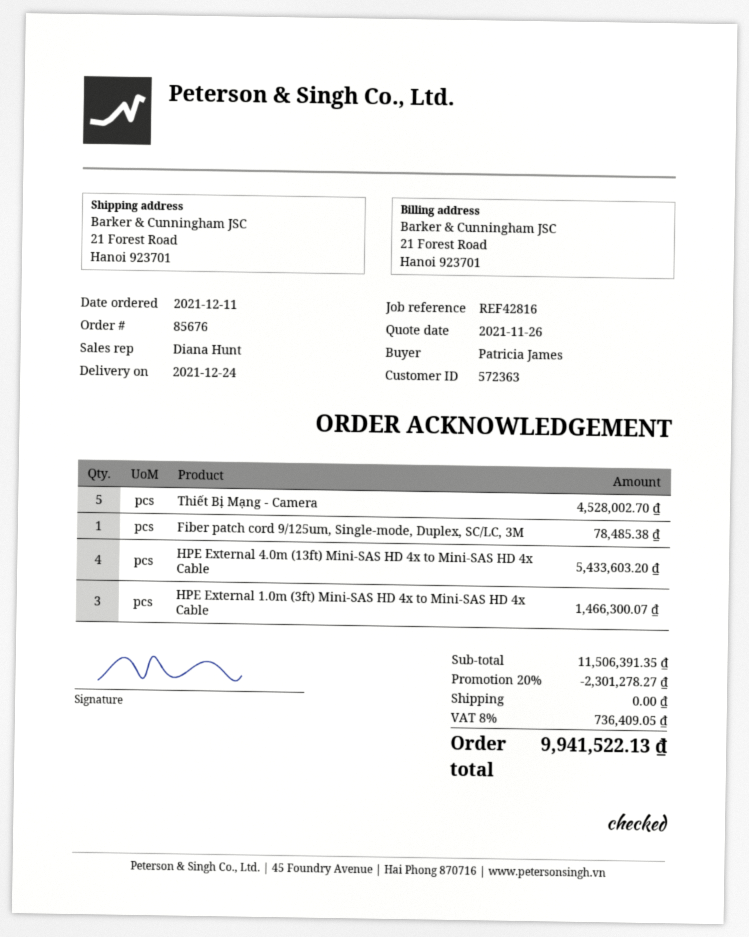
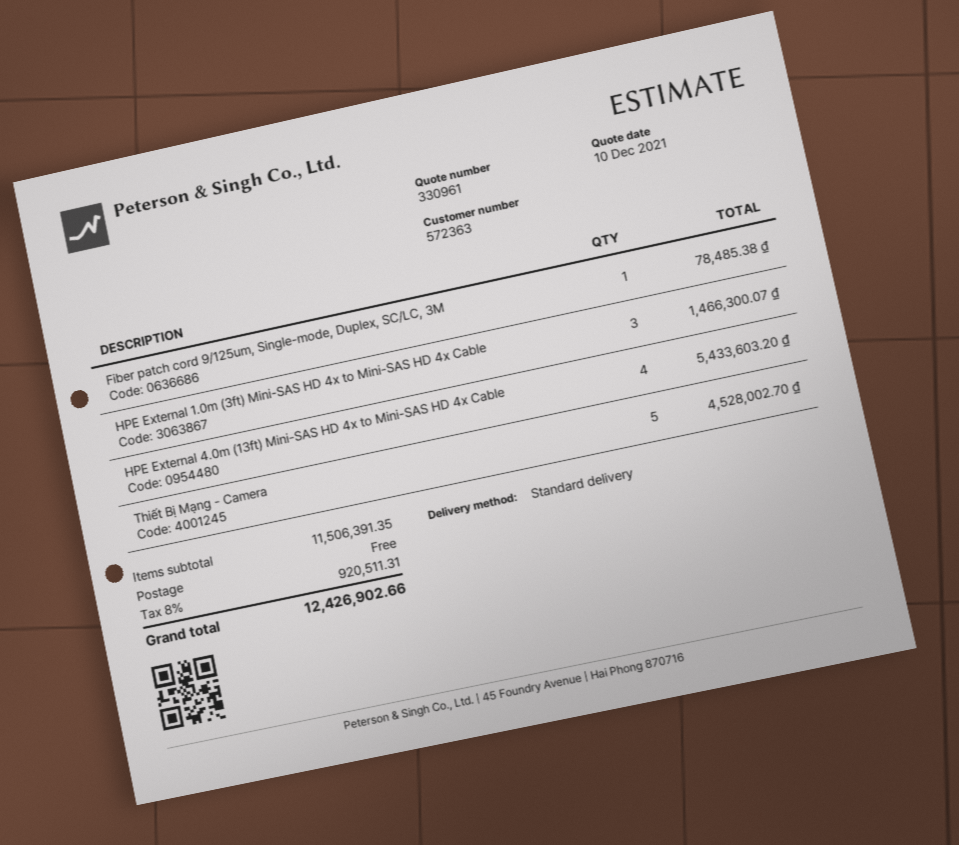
quote date: 2021-11-26 -> 2021-12-10
discount: 20% = 2301278.27 -> none
tax: 8% = 736409.05 -> 8% = 920511.31
total: 9941522.13 -> 12426902.66

